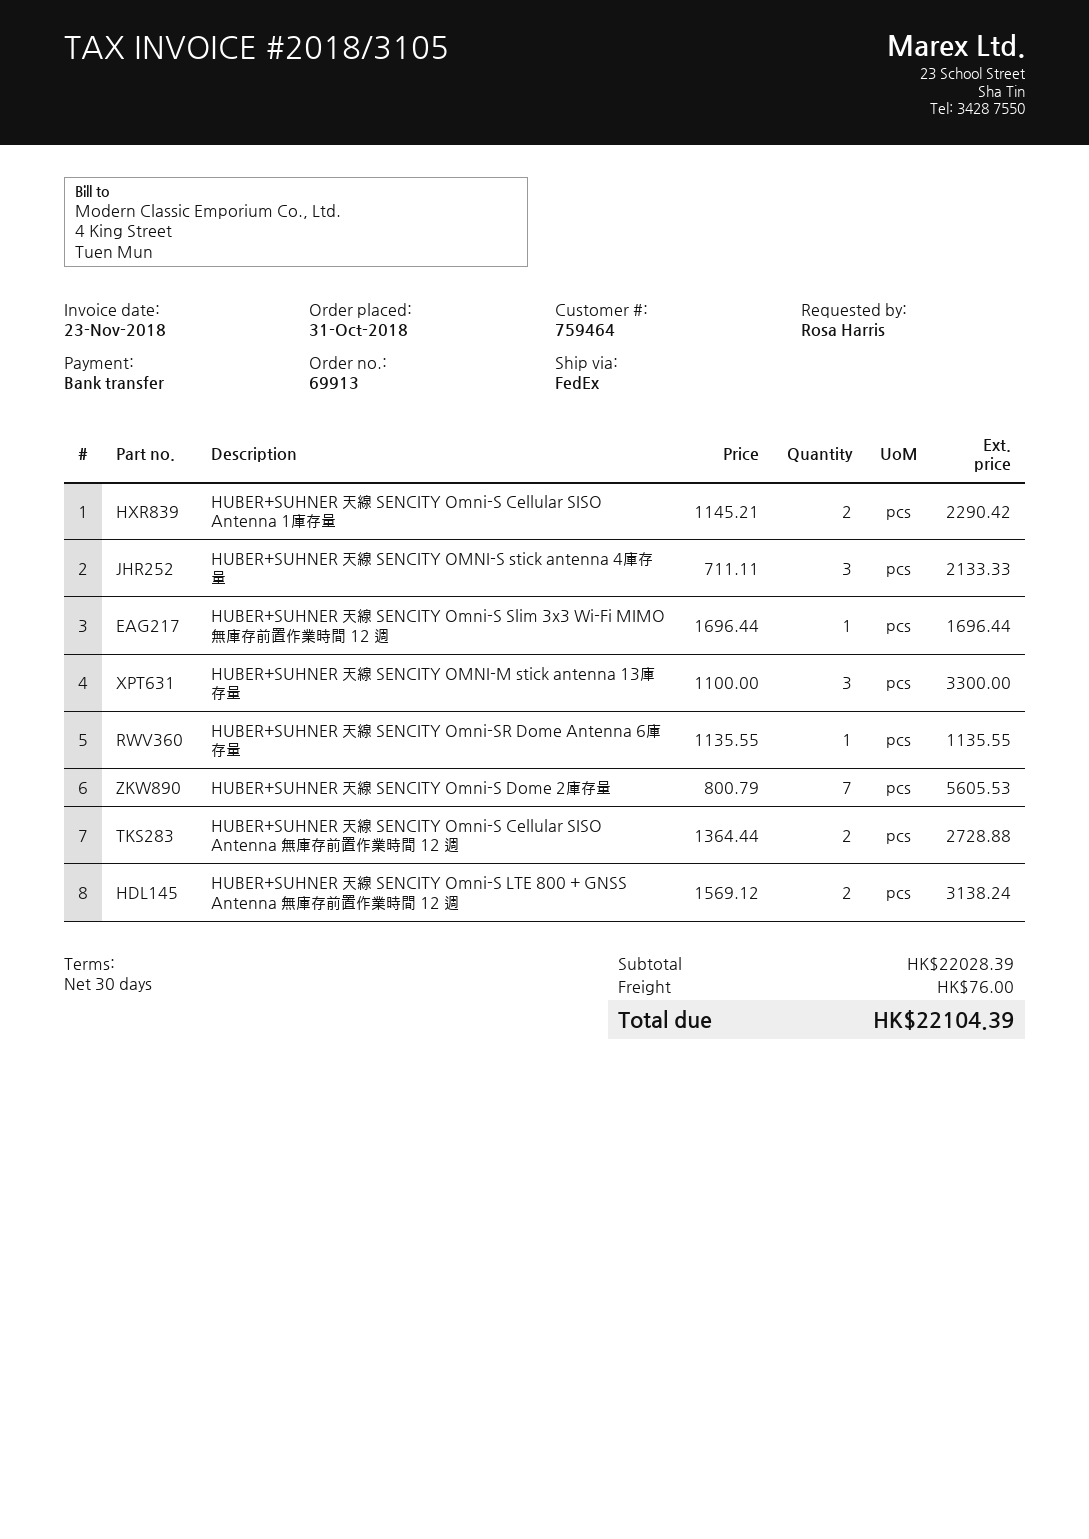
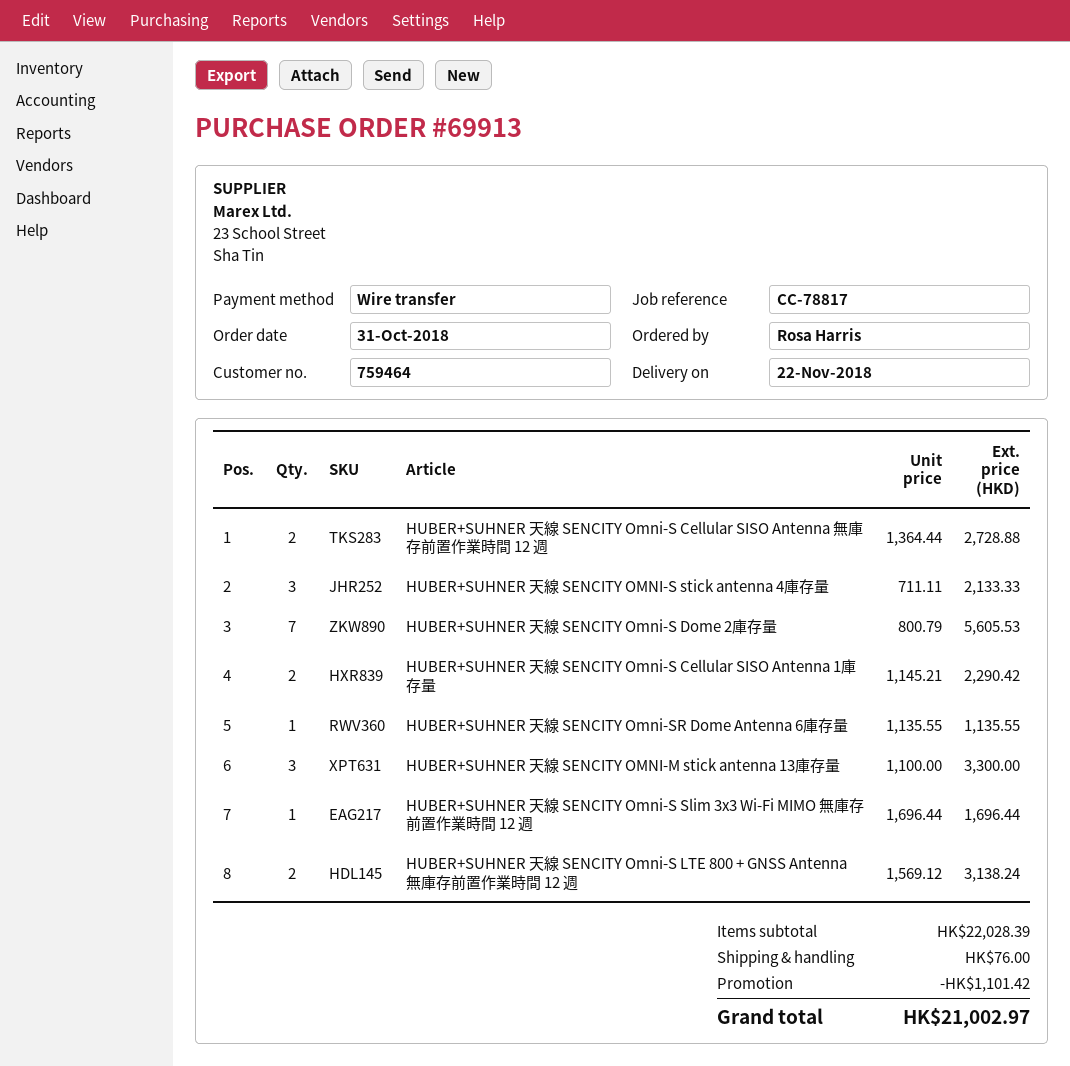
discount: none -> 1101.42
total: 22104.39 -> 21002.97

